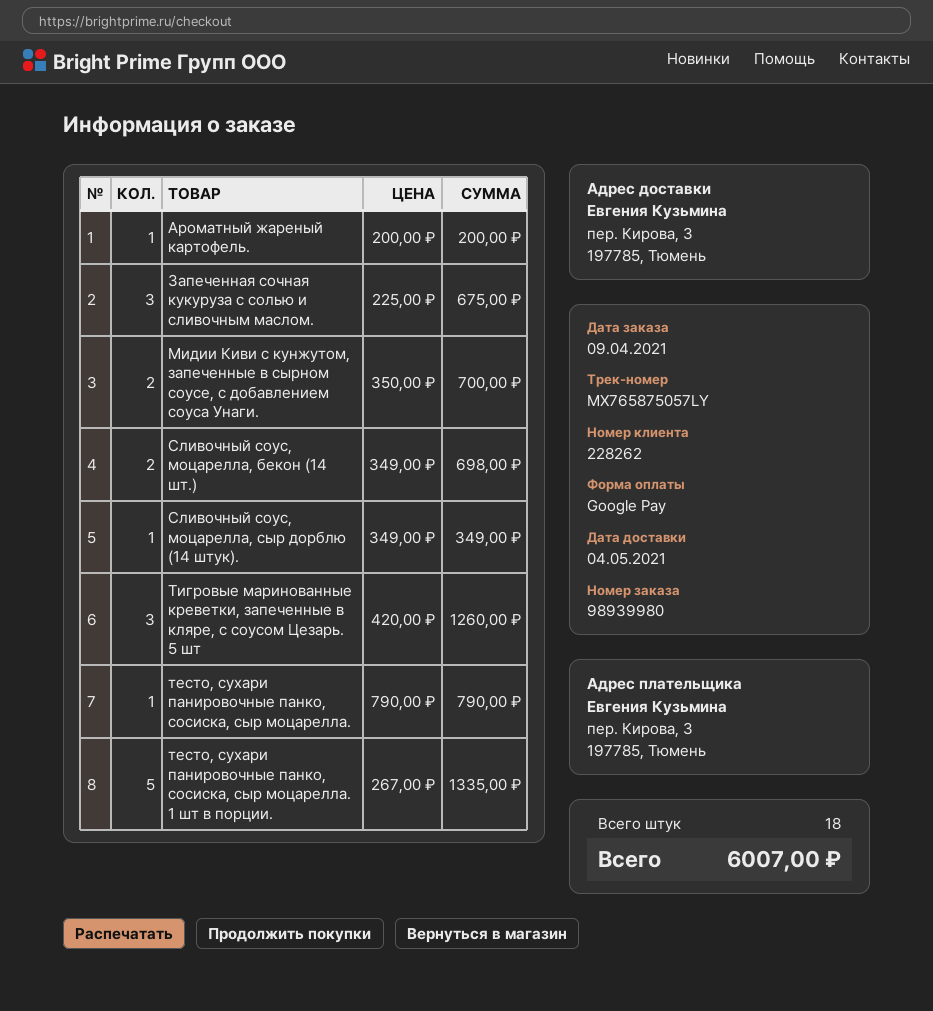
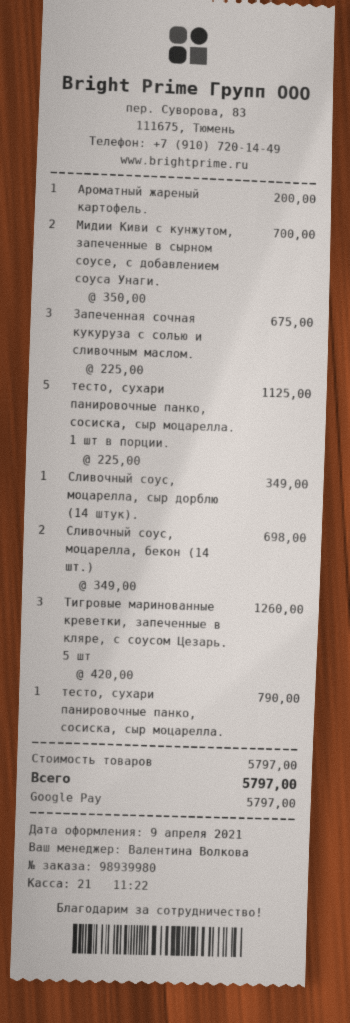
тесто, сухари панировочные панко, сосиска, сыр моцарелла. 1 шт в порции.: 5 x 267.00 = 1335.00 -> 5 x 225.00 = 1125.00
total: 6007.00 -> 5797.00

